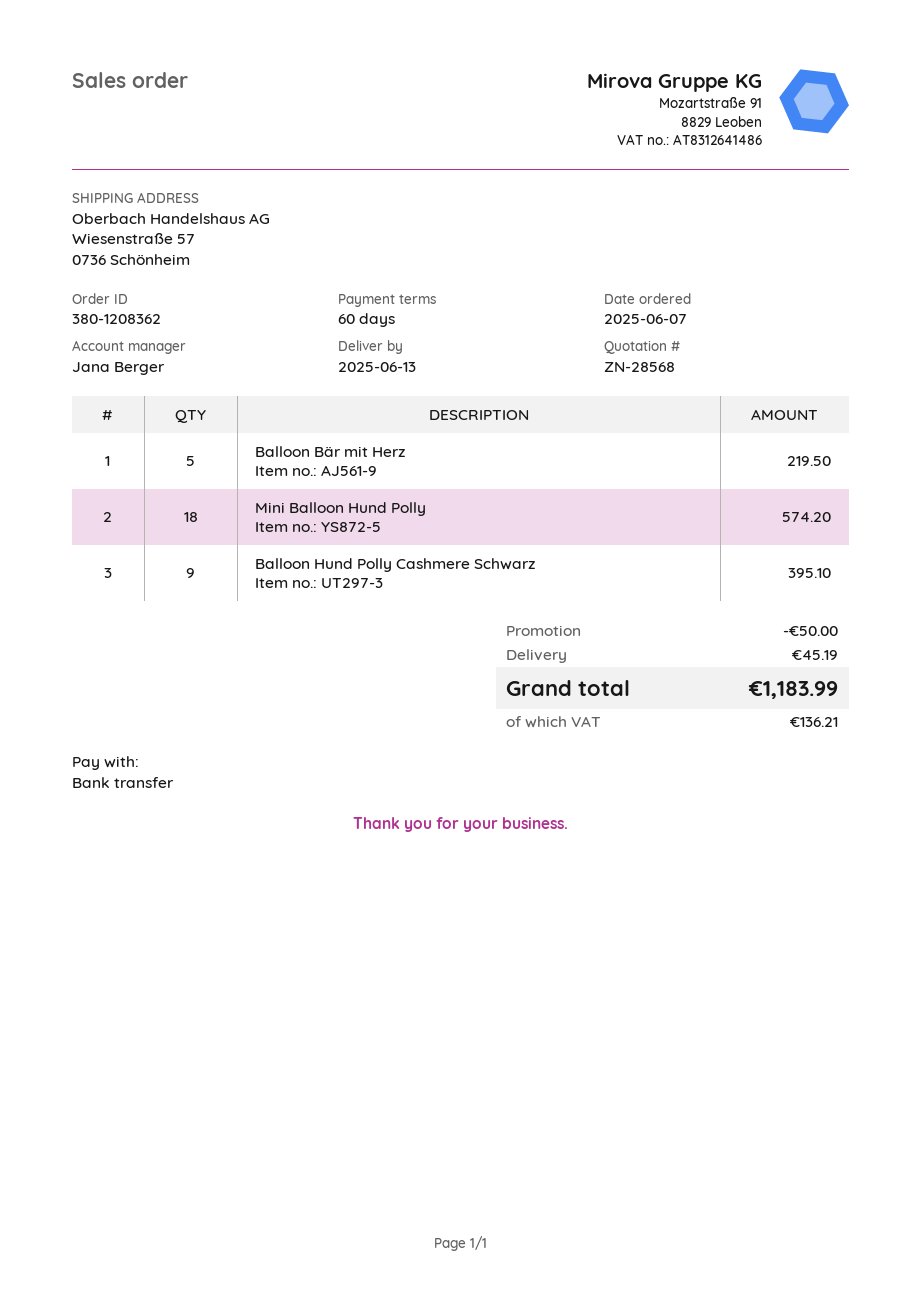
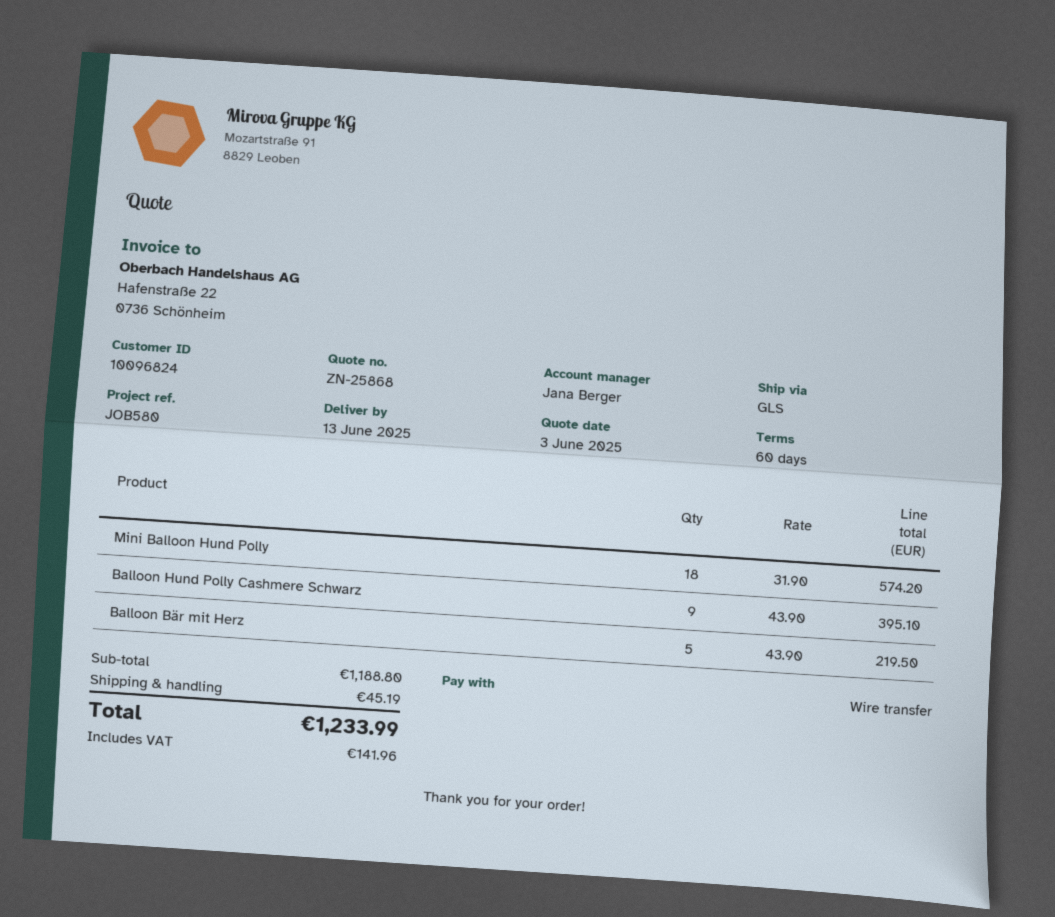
quote number: ZN-28568 -> ZN-25868
discount: 50.00 -> none
tax: 136.21 -> 141.96
total: 1183.99 -> 1233.99

